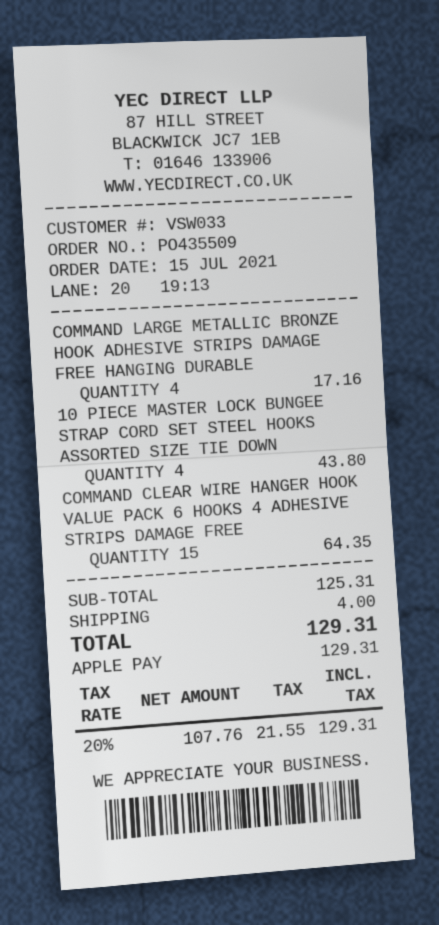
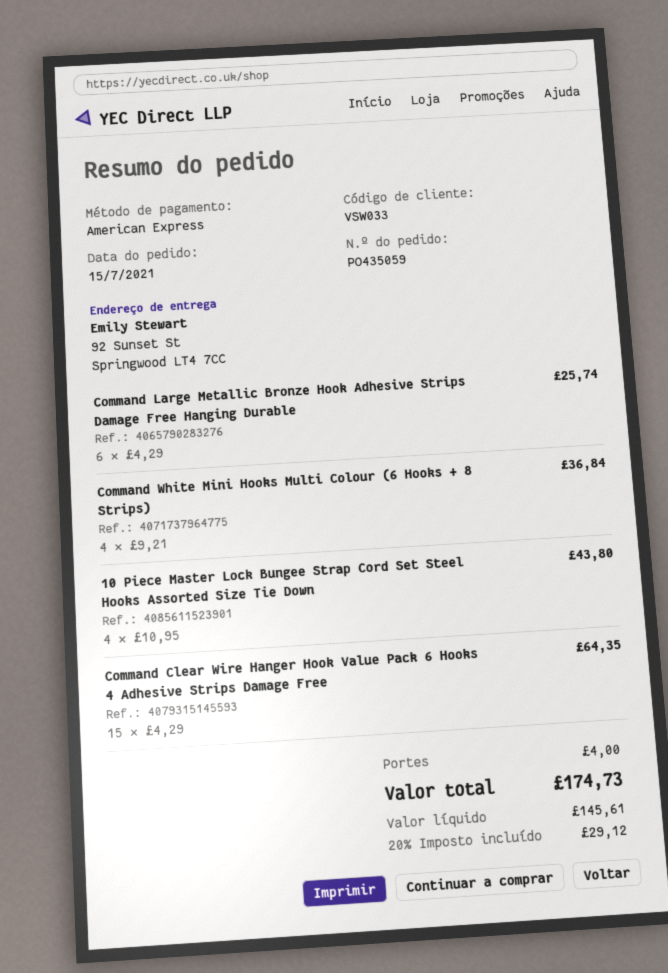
order number: PO435509 -> PO435059
payment method: Apple Pay -> American Express
COMMAND LARGE METALLIC BRONZE HOOK ADHESIVE STRIPS DAMAGE FREE HANGING DURABLE: 4 for 17.16 -> 6 for 25.74
Command White Mini Hooks Multi Colour (6 Hooks + 8 Strips): none -> 4 for 36.84
net: 107.76 -> 145.61
tax: 20% = 21.55 -> 20% = 29.12
total: 129.31 -> 174.73

